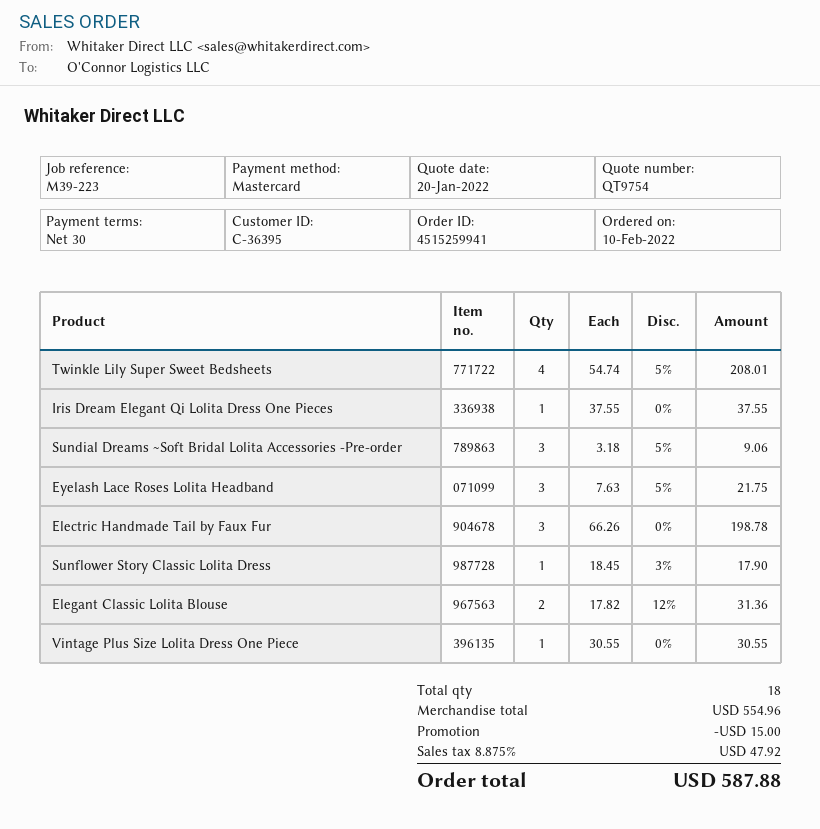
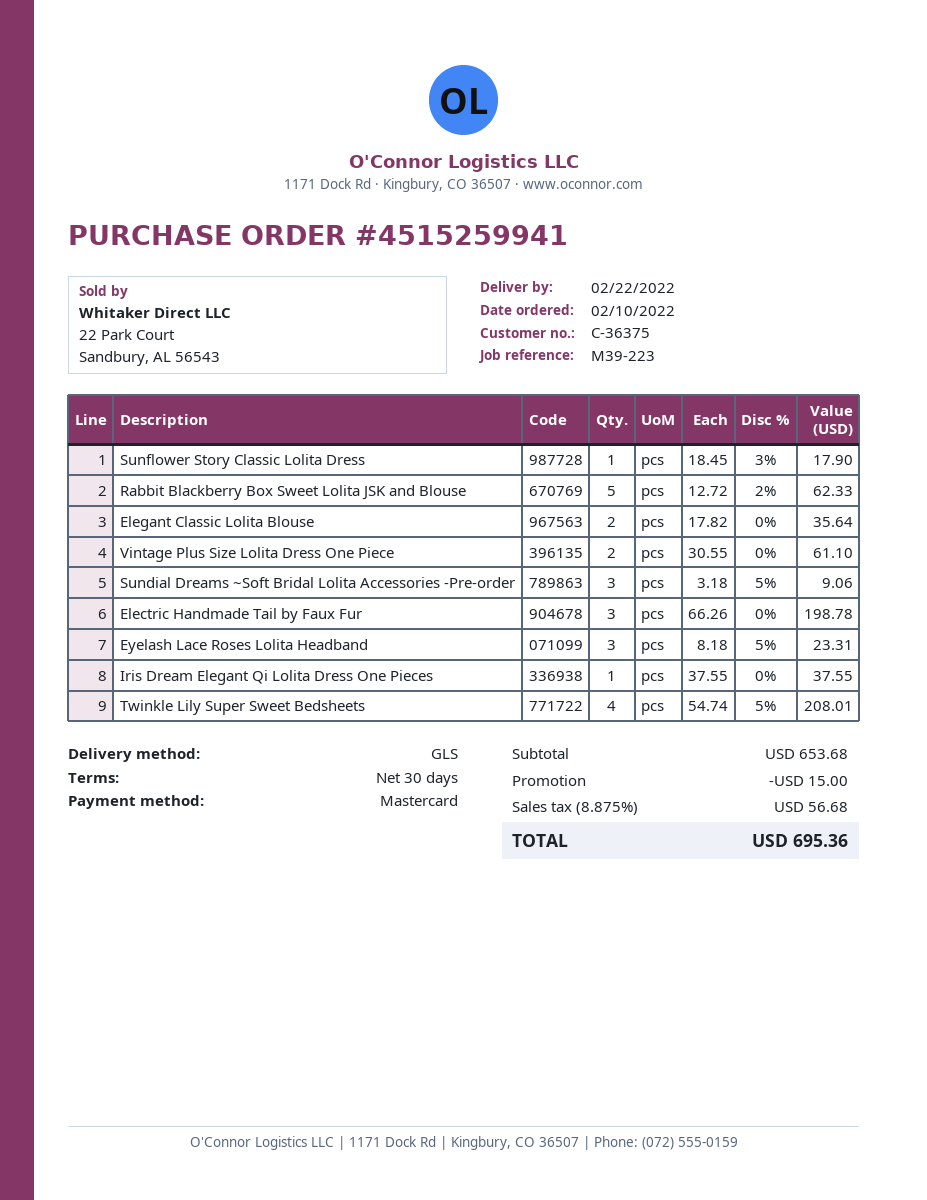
customer number: C-36395 -> C-36375
Eyelash Lace Roses Lolita Headband: 3 x 7.63 - 5% = 21.75 -> 3 x 8.18 - 5% = 23.31
Elegant Classic Lolita Blouse: 2 x 17.82 - 12% = 31.36 -> 2 x 17.82 = 35.64
Vintage Plus Size Lolita Dress One Piece: 1 x 30.55 = 30.55 -> 2 x 30.55 = 61.10
Rabbit Blackberry Box Sweet Lolita JSK and Blouse: none -> 5 x 12.72 - 2% = 62.33
subtotal: 554.96 -> 653.68
tax: 8.875% = 47.92 -> 8.875% = 56.68
total: 587.88 -> 695.36

